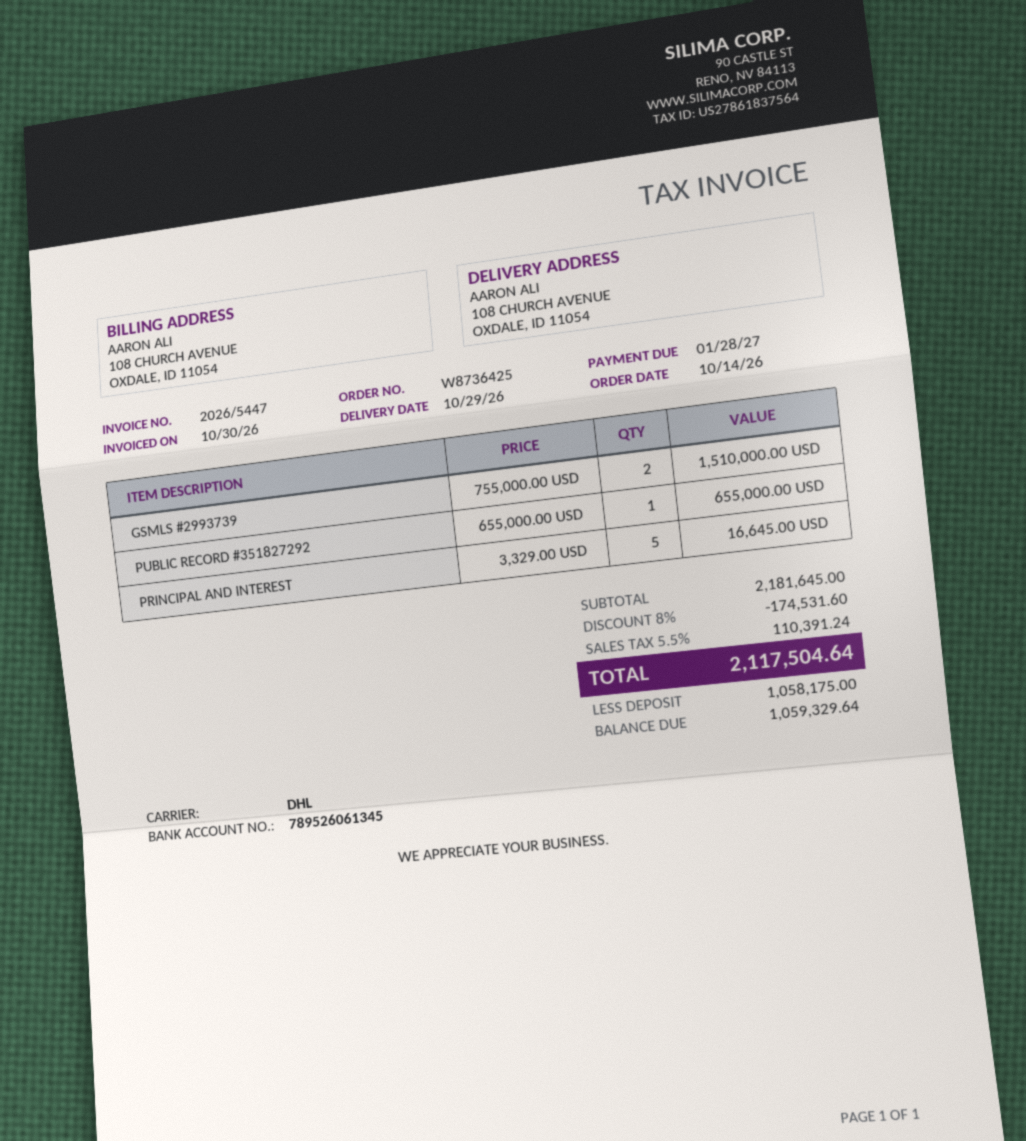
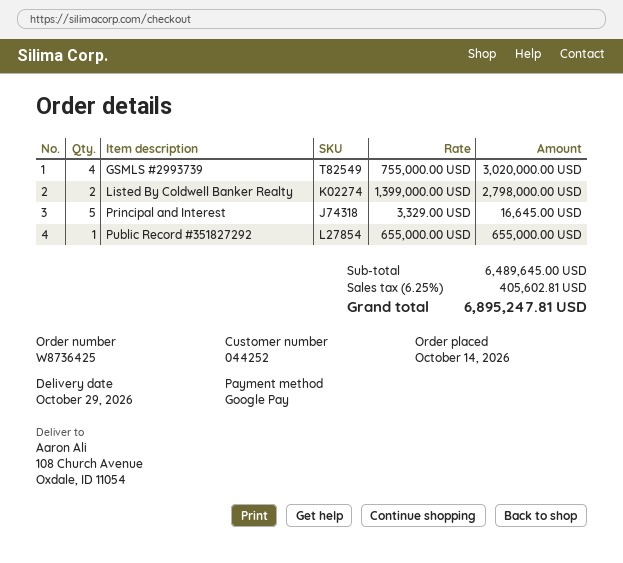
GSMLS #2993739: 2 x 755000.00 = 1510000.00 -> 4 x 755000.00 = 3020000.00
Listed By Coldwell Banker Realty: none -> 2 x 1399000.00 = 2798000.00
subtotal: 2181645.00 -> 6489645.00
discount: 8% = 174531.60 -> none
tax: 5.5% = 110391.24 -> 6.25% = 405602.81
total: 2117504.64 -> 6895247.81

